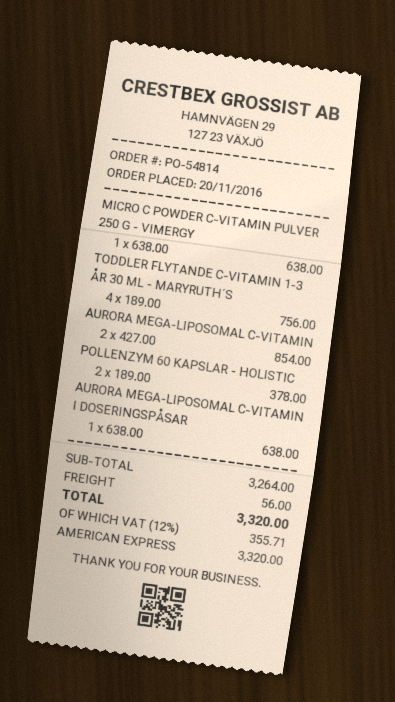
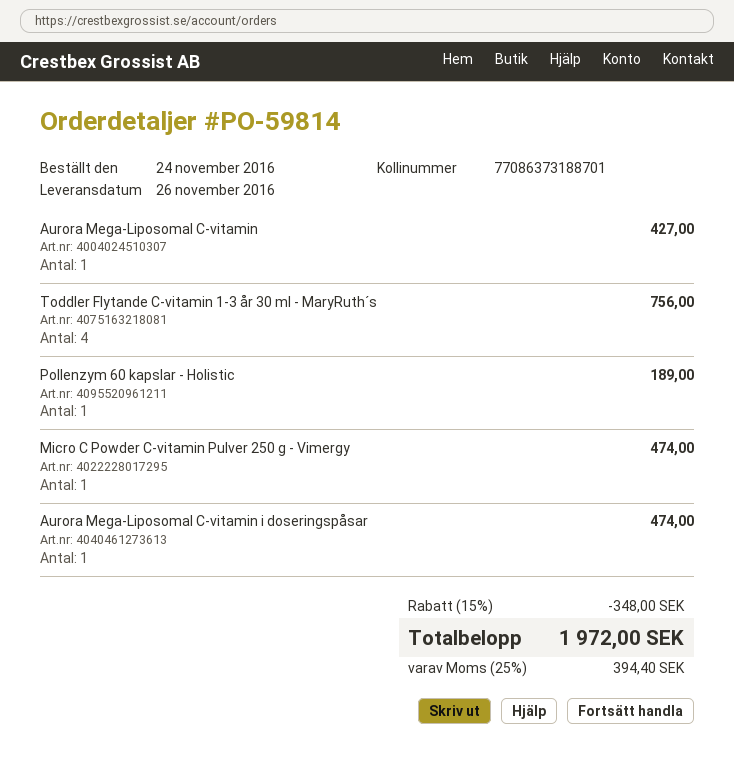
order number: PO-54814 -> PO-59814
order date: 2016-11-20 -> 2016-11-24
MICRO C POWDER C-VITAMIN PULVER 250 G - VIMERGY: 1 for 638.00 -> 1 for 474.00
AURORA MEGA-LIPOSOMAL C-VITAMIN: 2 for 854.00 -> 1 for 427.00
POLLENZYM 60 KAPSLAR - HOLISTIC: 2 for 378.00 -> 1 for 189.00
AURORA MEGA-LIPOSOMAL C-VITAMIN I DOSERINGSPÅSAR: 1 for 638.00 -> 1 for 474.00
discount: none -> 15% = 348.00
shipping: 56.00 -> none
tax: 12% = 355.71 -> 25% = 394.40
total: 3320.00 -> 1972.00

